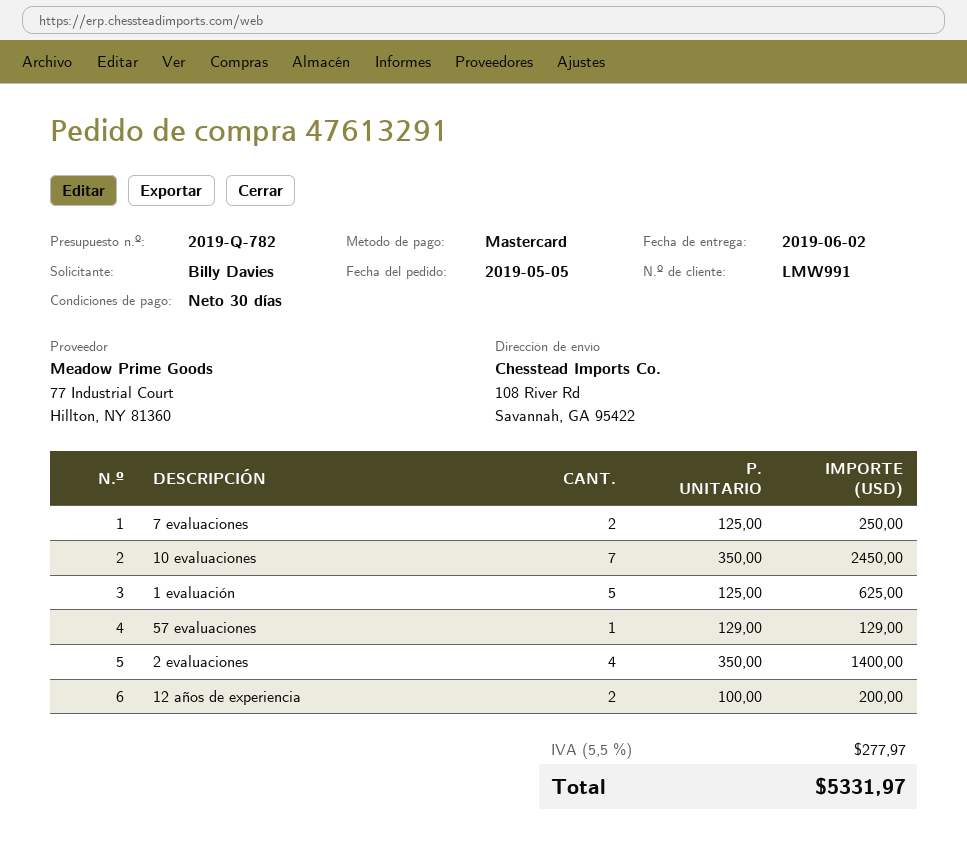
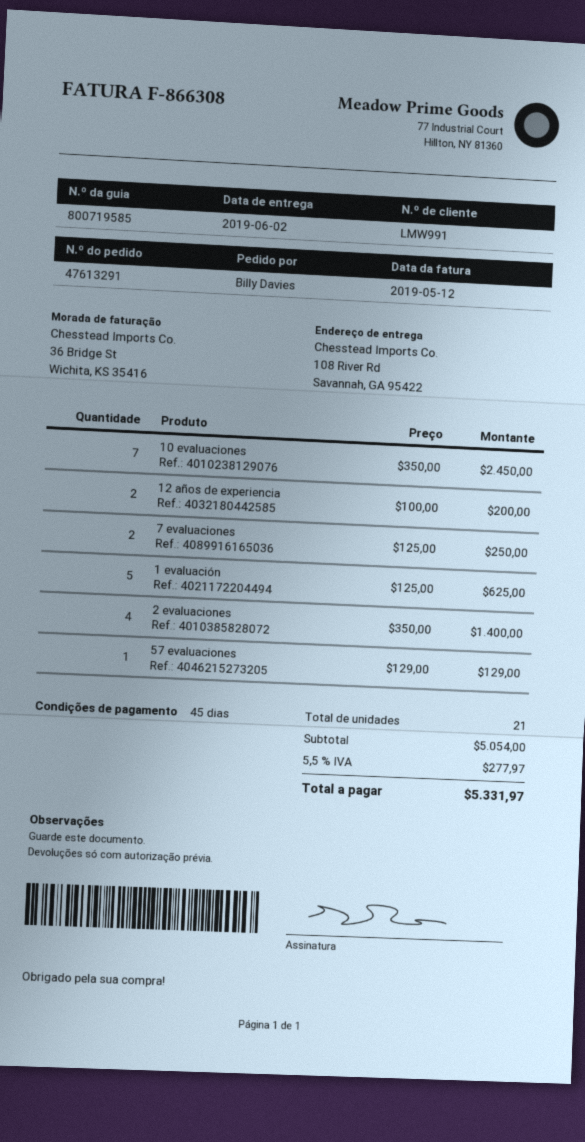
payment terms: 30 days -> 45 days

